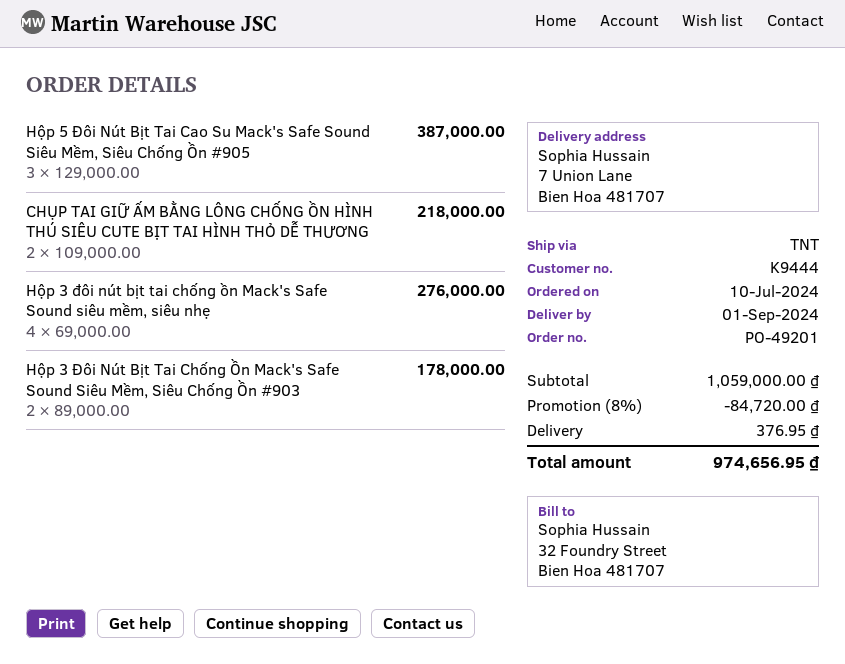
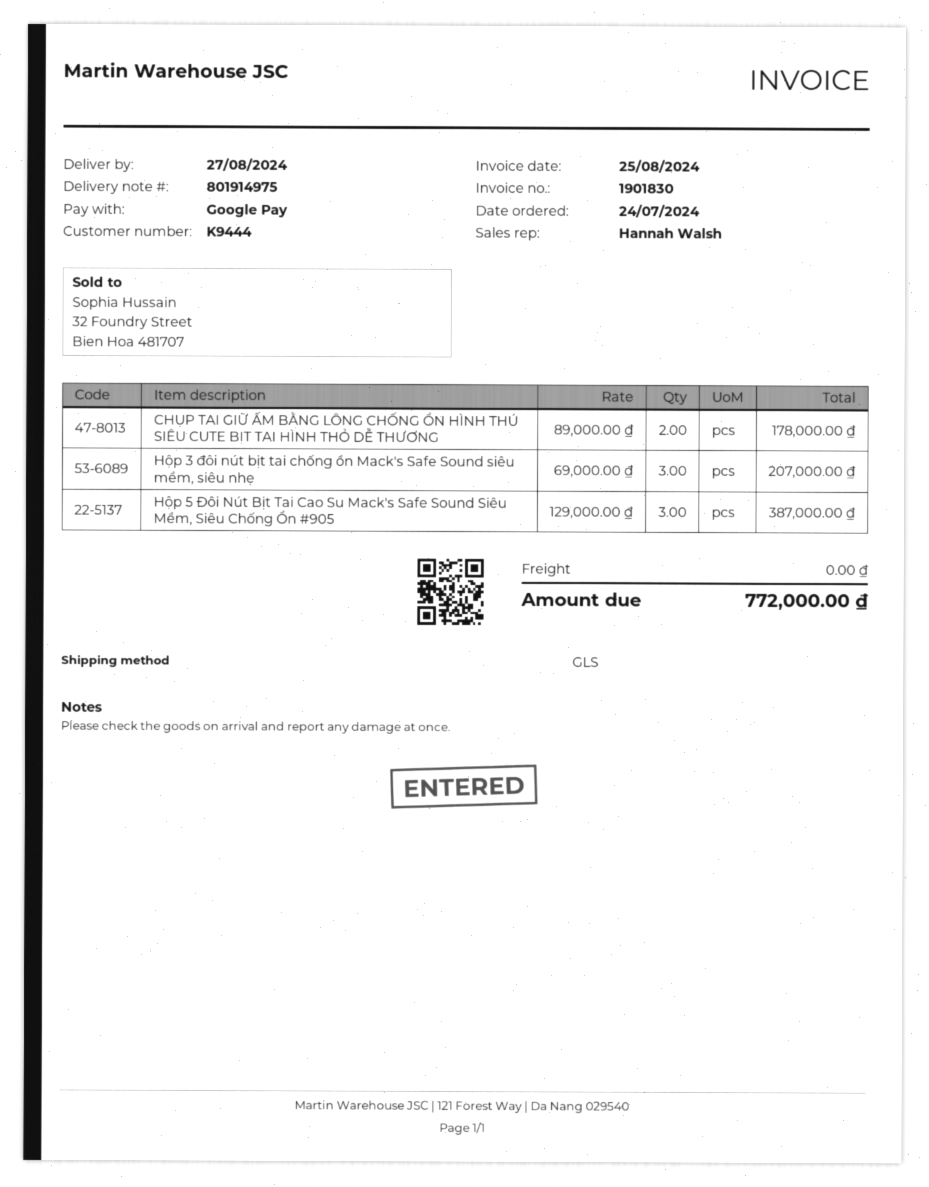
order date: 2024-07-10 -> 2024-07-24
delivery date: 2024-09-01 -> 2024-08-27
shipping method: TNT -> GLS
CHỤP TAI GIỮ ẤM BẰNG LÔNG CHỐNG ỒN HÌNH THÚ SIÊU CUTE BỊT TAI HÌNH THỎ DỄ THƯƠNG: 2 x 109000.00 = 218000.00 -> 2 x 89000.00 = 178000.00
Hộp 3 đôi nút bịt tai chống ồn Mack's Safe Sound siêu mềm, siêu nhẹ: 4 x 69000.00 = 276000.00 -> 3 x 69000.00 = 207000.00
Hộp 3 Đôi Nút Bịt Tai Chống Ồn Mack's Safe Sound Siêu Mềm, Siêu Chống Ồn #903: 2 x 89000.00 = 178000.00 -> none
discount: 8% = 84720.00 -> none
shipping: 376.95 -> 0.00
total: 974656.95 -> 772000.00

